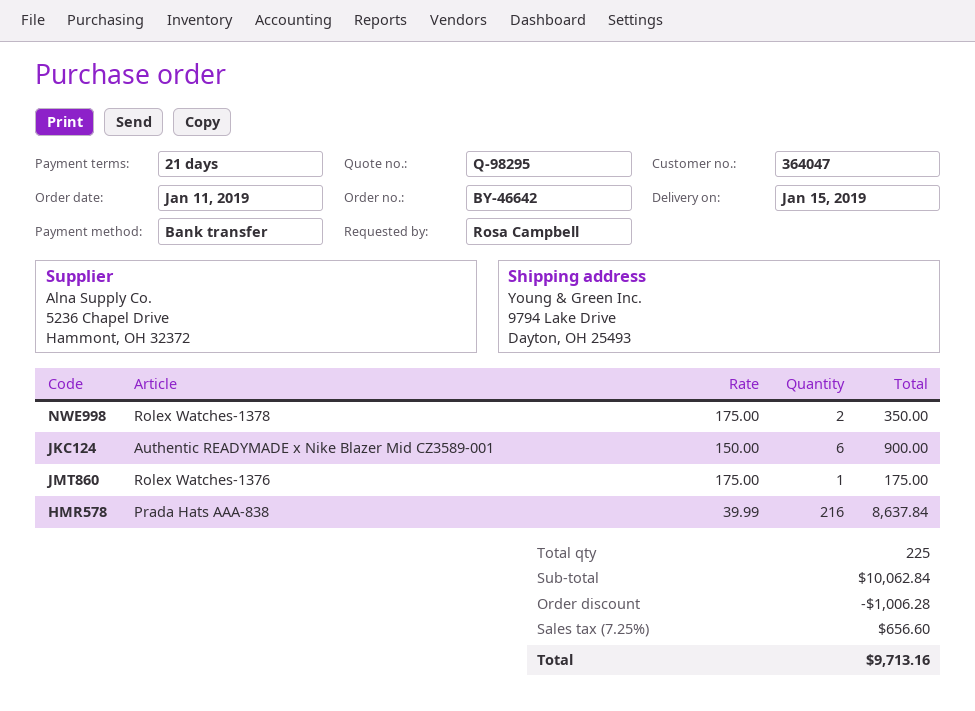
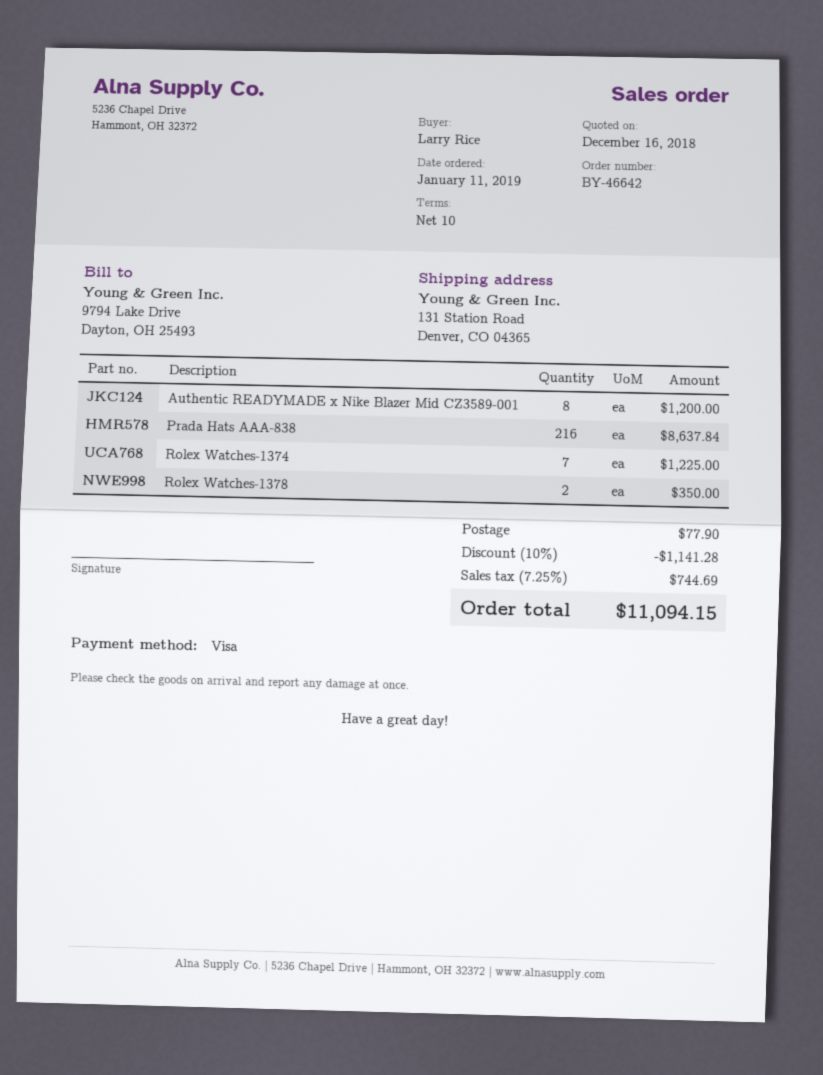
payment terms: 21 days -> 10 days
ordered by: Rosa Campbell -> Larry Rice
payment method: bank transfer -> Visa
ship to: 9794 Lake Drive, Dayton, OH 25493 -> 131 Station Road, Denver, CO 04365
Authentic READYMADE x Nike Blazer Mid CZ3589-001: 6 for 900.00 -> 8 for 1200.00
Rolex Watches-1376: 1 for 175.00 -> none
Rolex Watches-1374: none -> 7 for 1225.00
discount: 1006.28 -> 1141.28
shipping: none -> 77.90
tax: 7.25% = 656.60 -> 7.25% = 744.69
total: 9713.16 -> 11094.15

